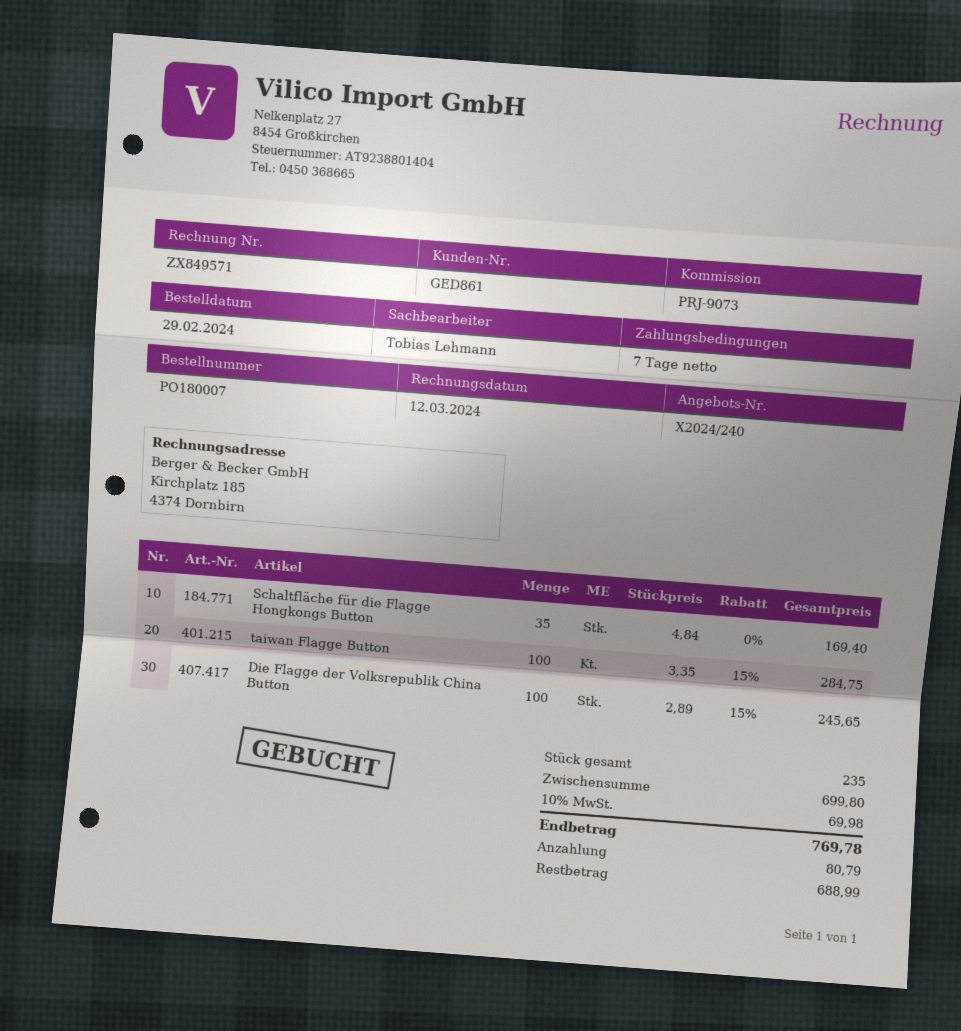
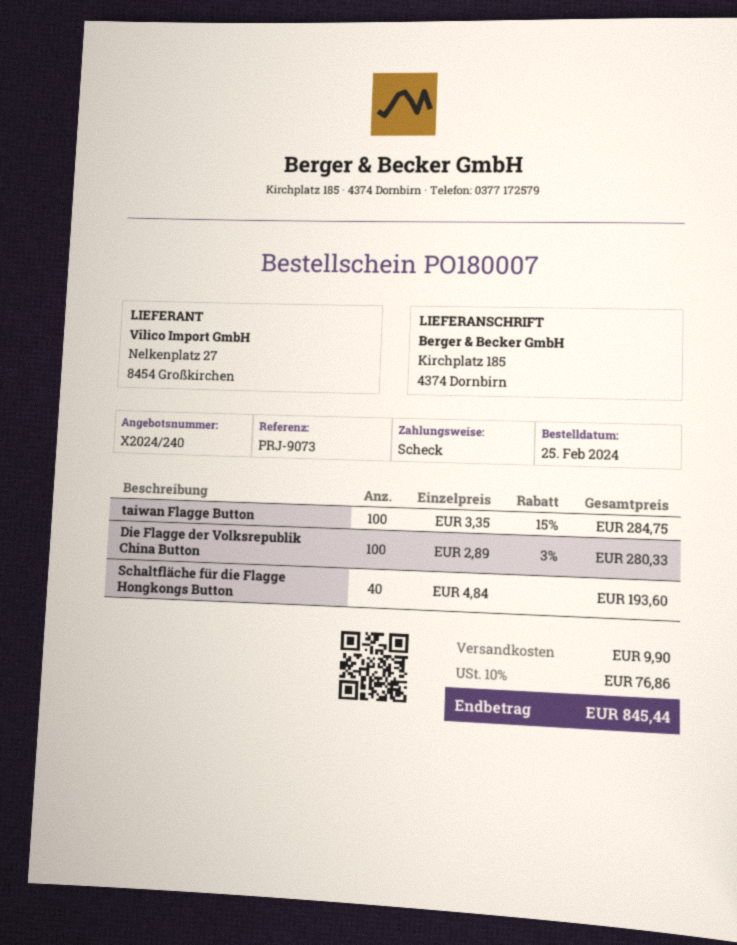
order date: 2024-02-29 -> 2024-02-25
Schaltfläche für die Flagge Hongkongs Button: 35 x 4.84 = 169.40 -> 40 x 4.84 = 193.60
Die Flagge der Volksrepublik China Button: 100 x 2.89 - 15% = 245.65 -> 100 x 2.89 - 3% = 280.33
shipping: none -> 9.90
tax: 10% = 69.98 -> 10% = 76.86
total: 769.78 -> 845.44

